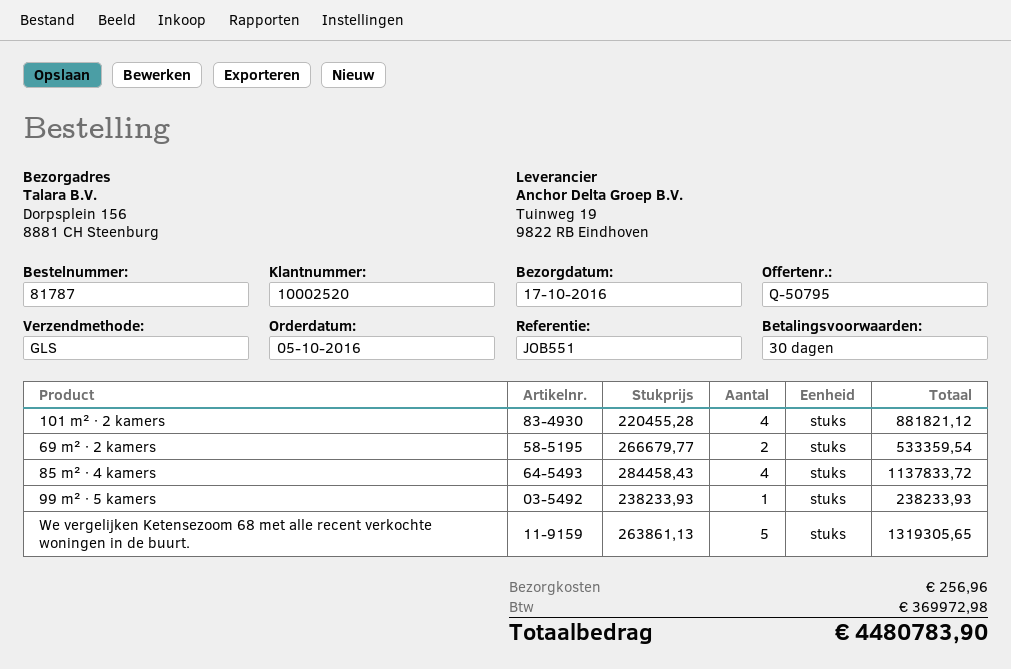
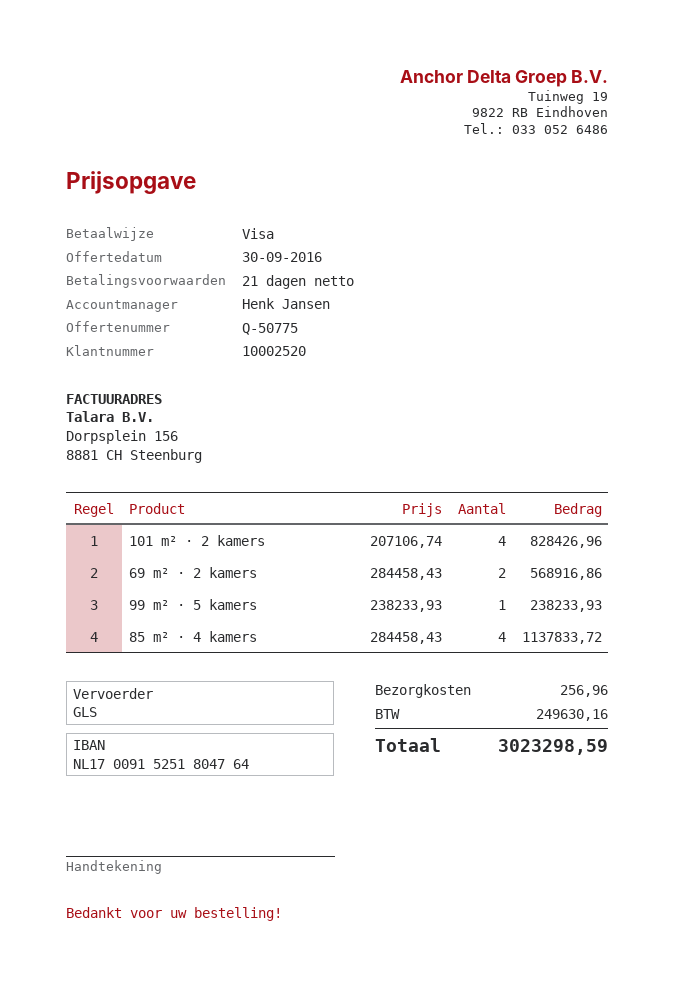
quote number: Q-50795 -> Q-50775
payment terms: 30 days -> 21 days
101 m² · 2 kamers: 4 x 220455.28 = 881821.12 -> 4 x 207106.74 = 828426.96
69 m² · 2 kamers: 2 x 266679.77 = 533359.54 -> 2 x 284458.43 = 568916.86
We vergelijken Ketensezoom 68 met alle recent verkochte woningen in de buurt.: 5 x 263861.13 = 1319305.65 -> none
tax: 369972.98 -> 249630.16
total: 4480783.90 -> 3023298.59

